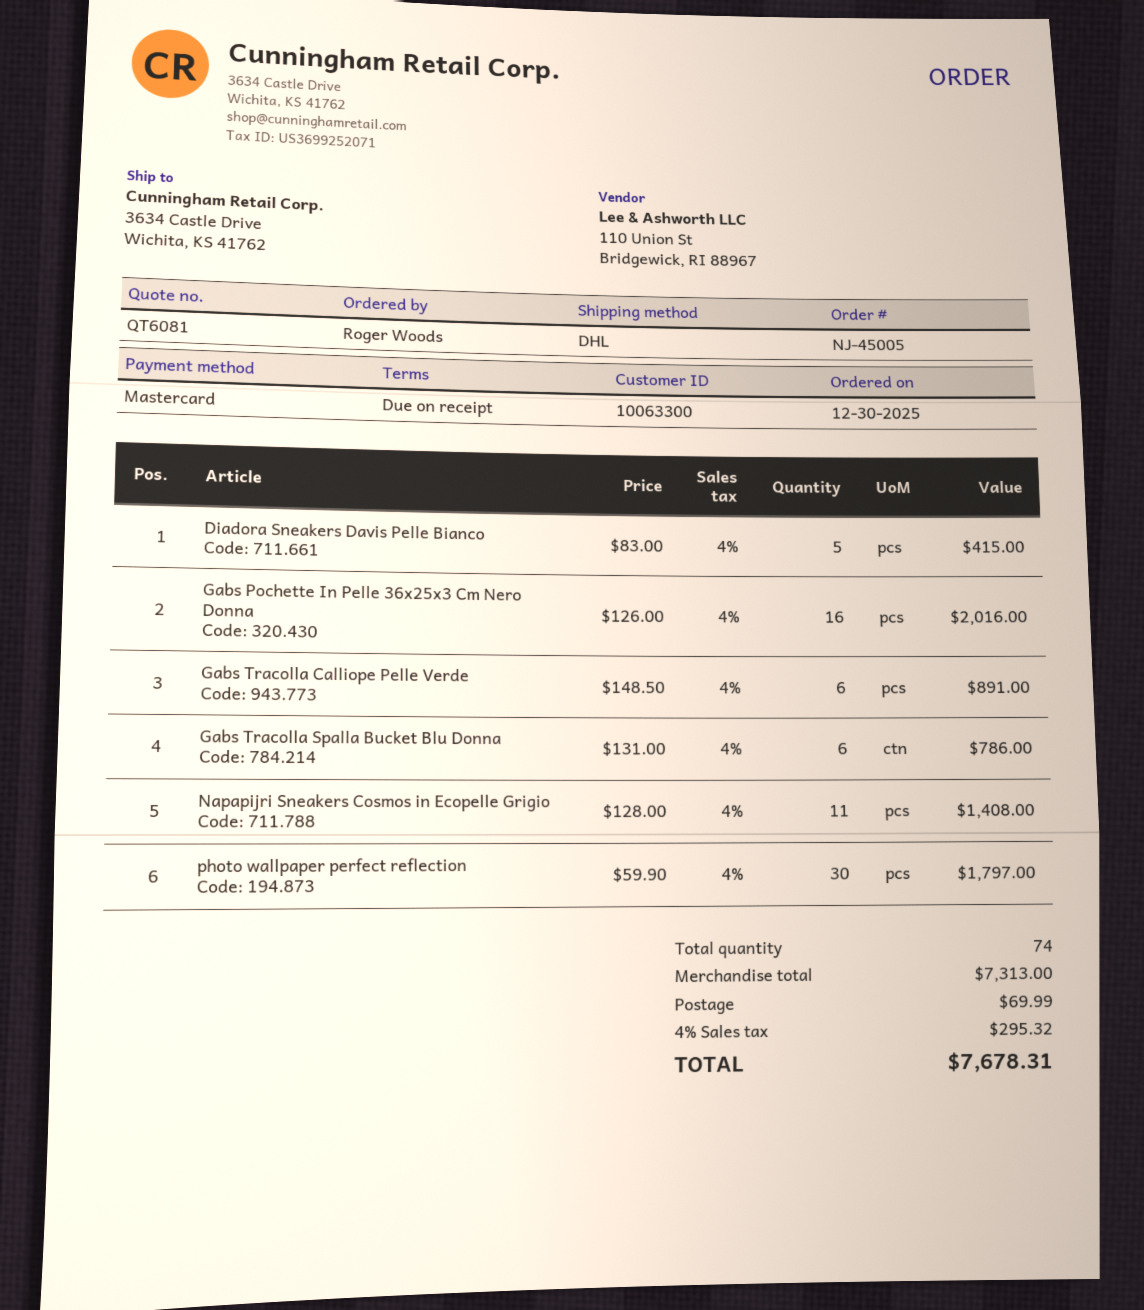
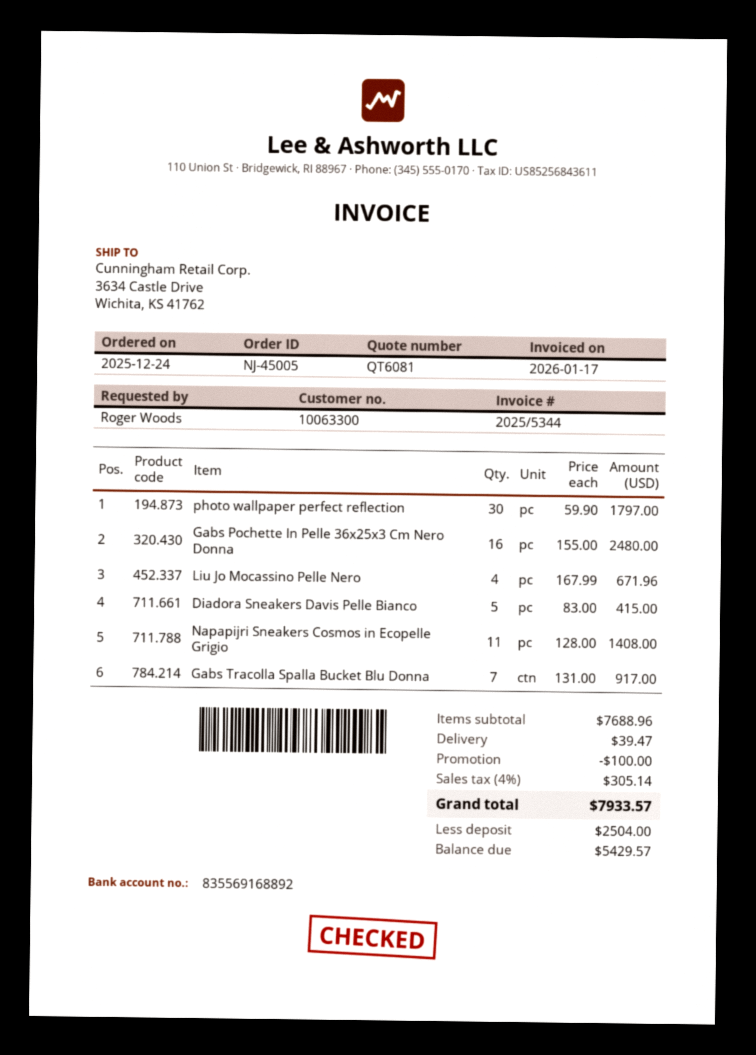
order date: 2025-12-30 -> 2025-12-24
Gabs Pochette In Pelle 36x25x3 Cm Nero Donna: 16 x 126.00 = 2016.00 -> 16 x 155.00 = 2480.00
Gabs Tracolla Calliope Pelle Verde: 6 x 148.50 = 891.00 -> none
Gabs Tracolla Spalla Bucket Blu Donna: 6 x 131.00 = 786.00 -> 7 x 131.00 = 917.00
Liu Jo Mocassino Pelle Nero: none -> 4 x 167.99 = 671.96
subtotal: 7313.00 -> 7688.96
discount: none -> 100.00
shipping: 69.99 -> 39.47
tax: 4% = 295.32 -> 4% = 305.14
total: 7678.31 -> 7933.57

